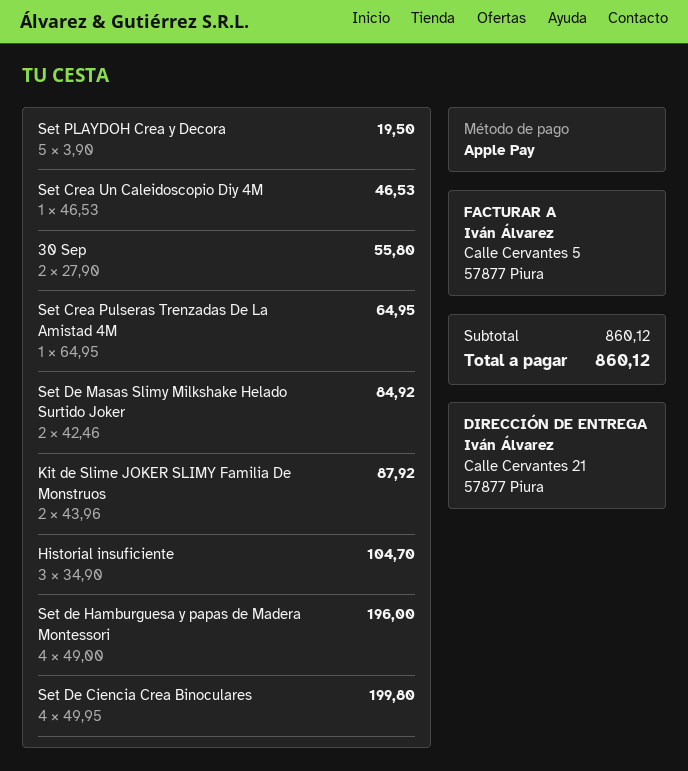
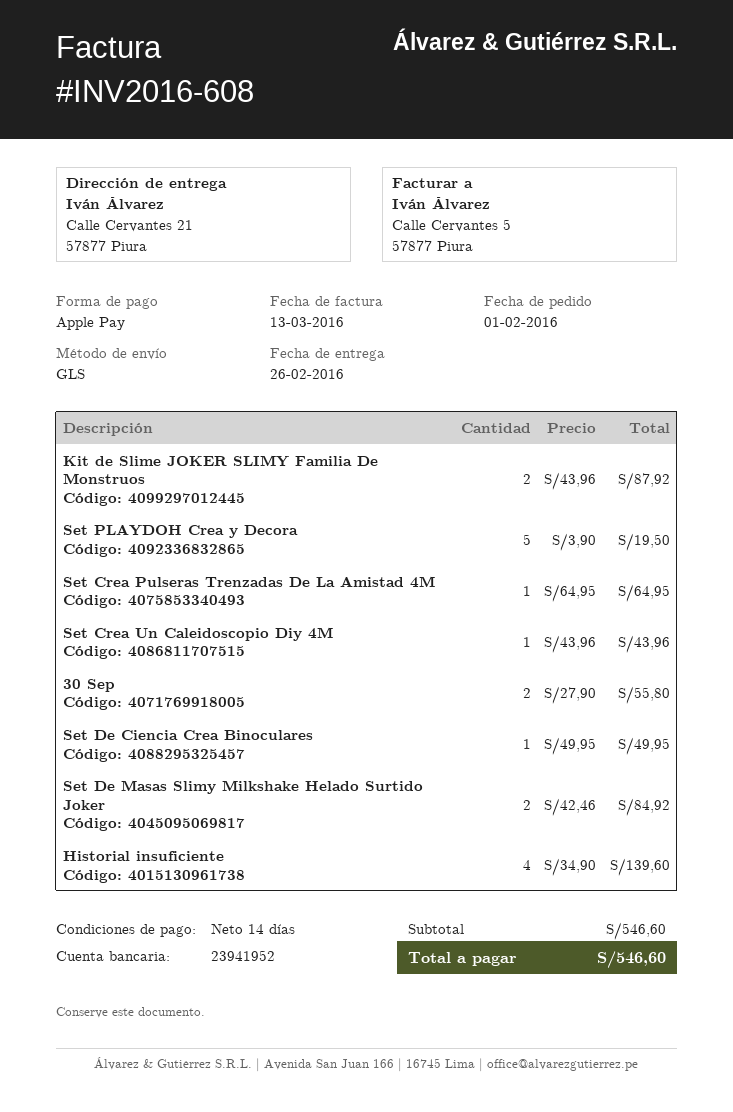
Set Crea Un Caleidoscopio Diy 4M: 1 x 46.53 = 46.53 -> 1 x 43.96 = 43.96
Historial insuficiente: 3 x 34.90 = 104.70 -> 4 x 34.90 = 139.60
Set de Hamburguesa y papas de Madera Montessori: 4 x 49.00 = 196.00 -> none
Set De Ciencia Crea Binoculares: 4 x 49.95 = 199.80 -> 1 x 49.95 = 49.95
subtotal: 860.12 -> 546.60
total: 860.12 -> 546.60

